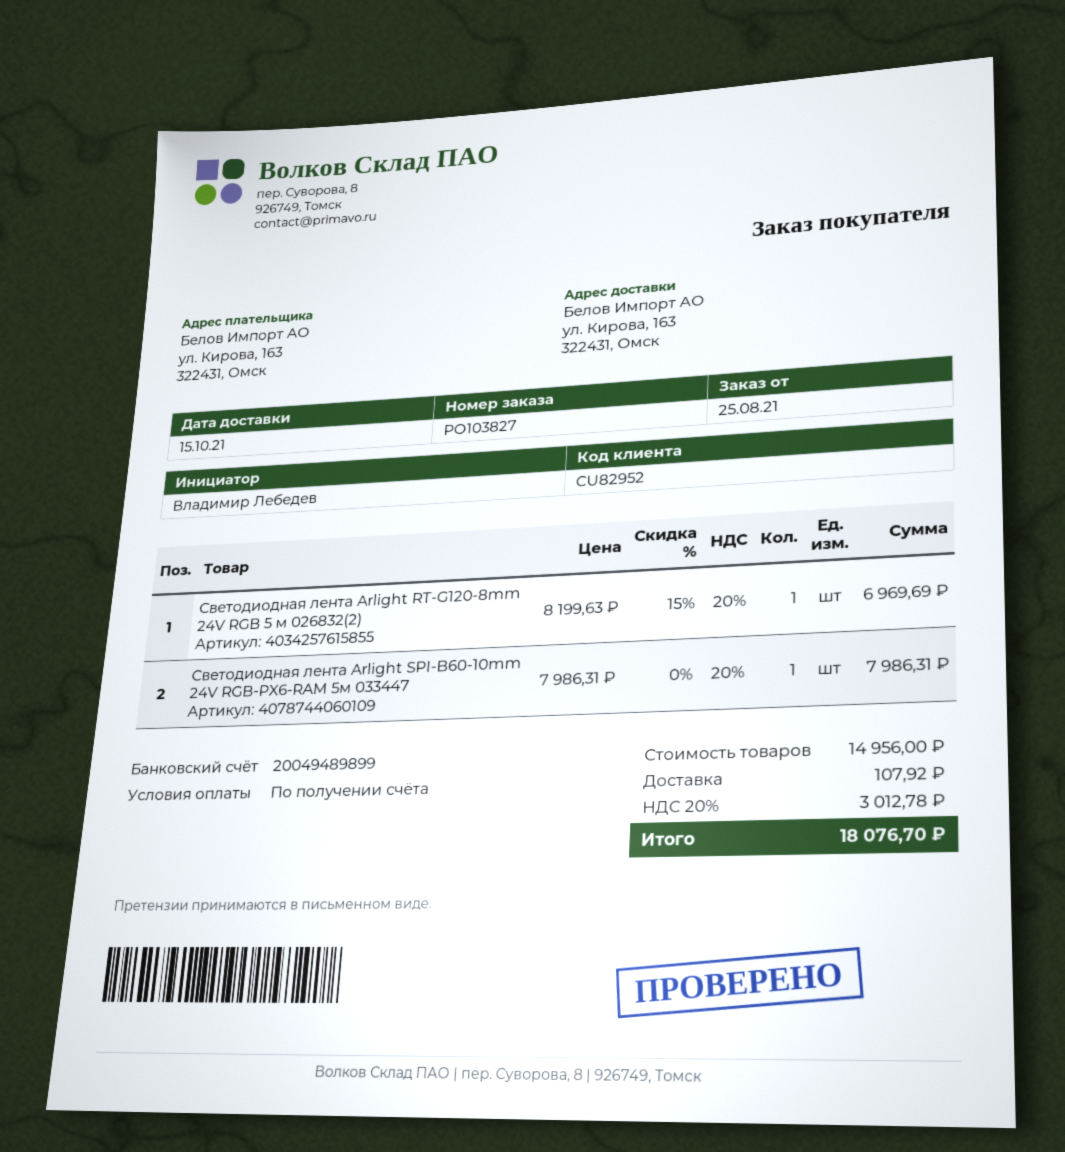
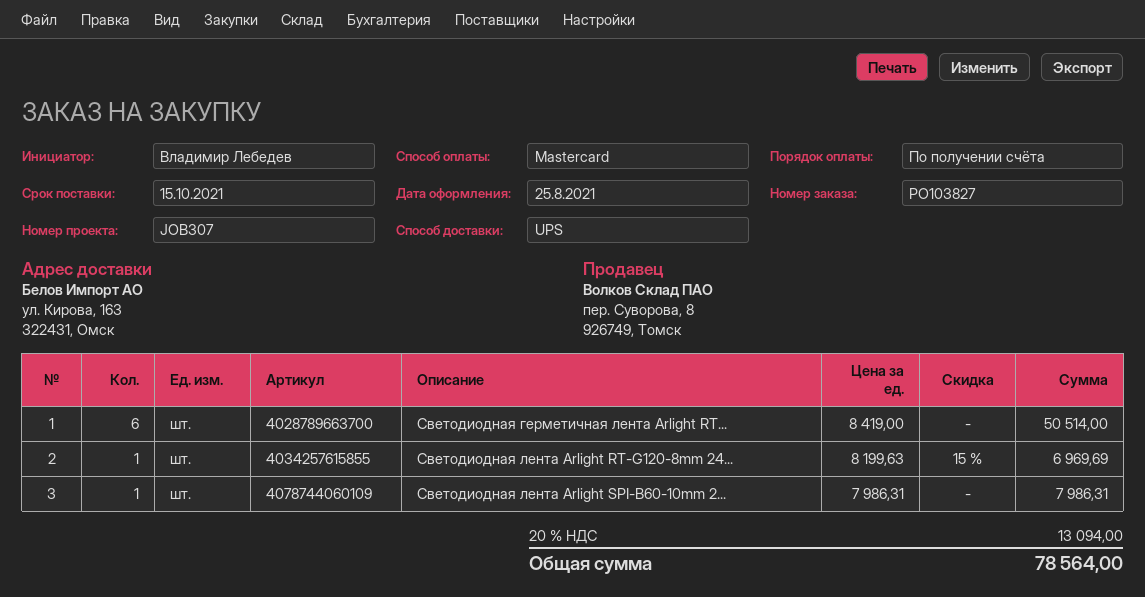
Светодиодная герметичная лента Arlight RT...: none -> 6 x 8419.00 = 50514.00
shipping: 107.92 -> none
tax: 20% = 3012.78 -> 20% = 13094.00
total: 18076.70 -> 78564.00

